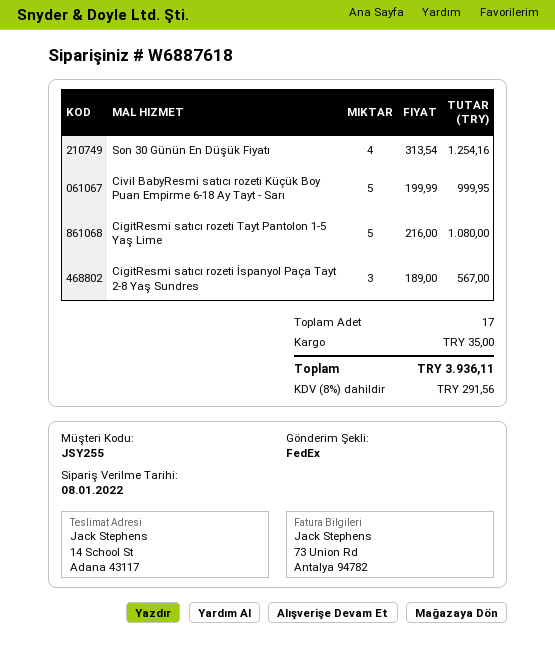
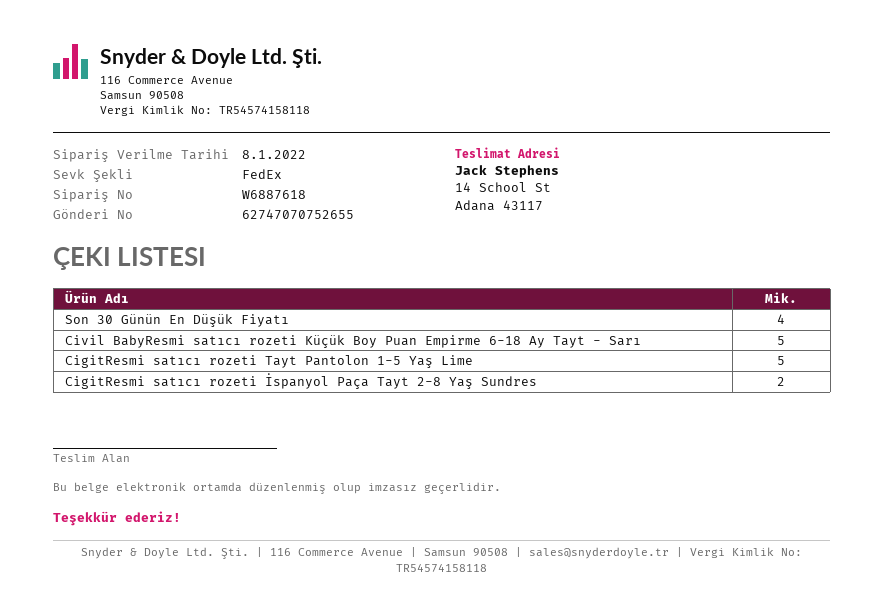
CigitResmi satıcı rozeti İspanyol Paça Tayt 2-8 Yaş Sundres: 3 -> 2

